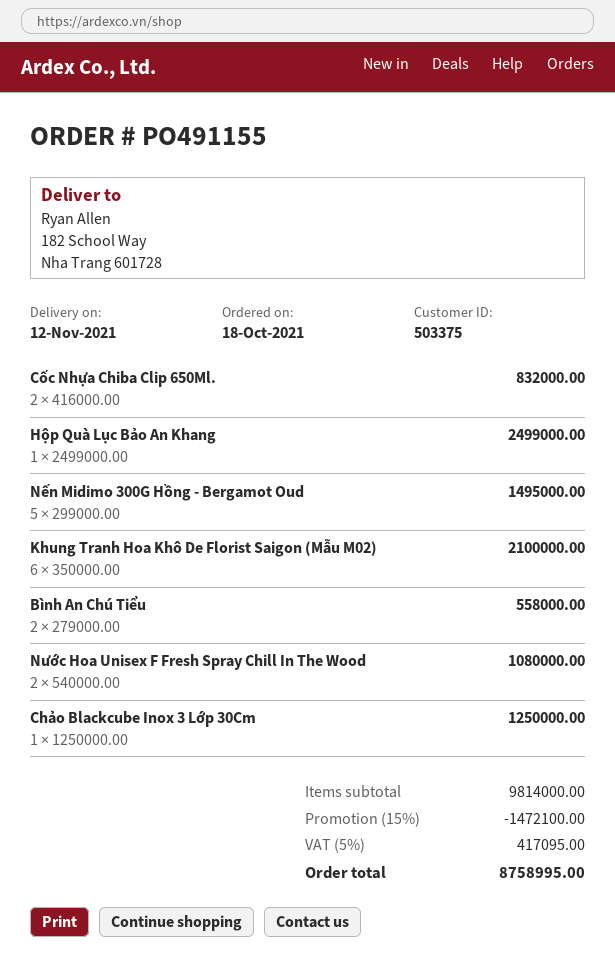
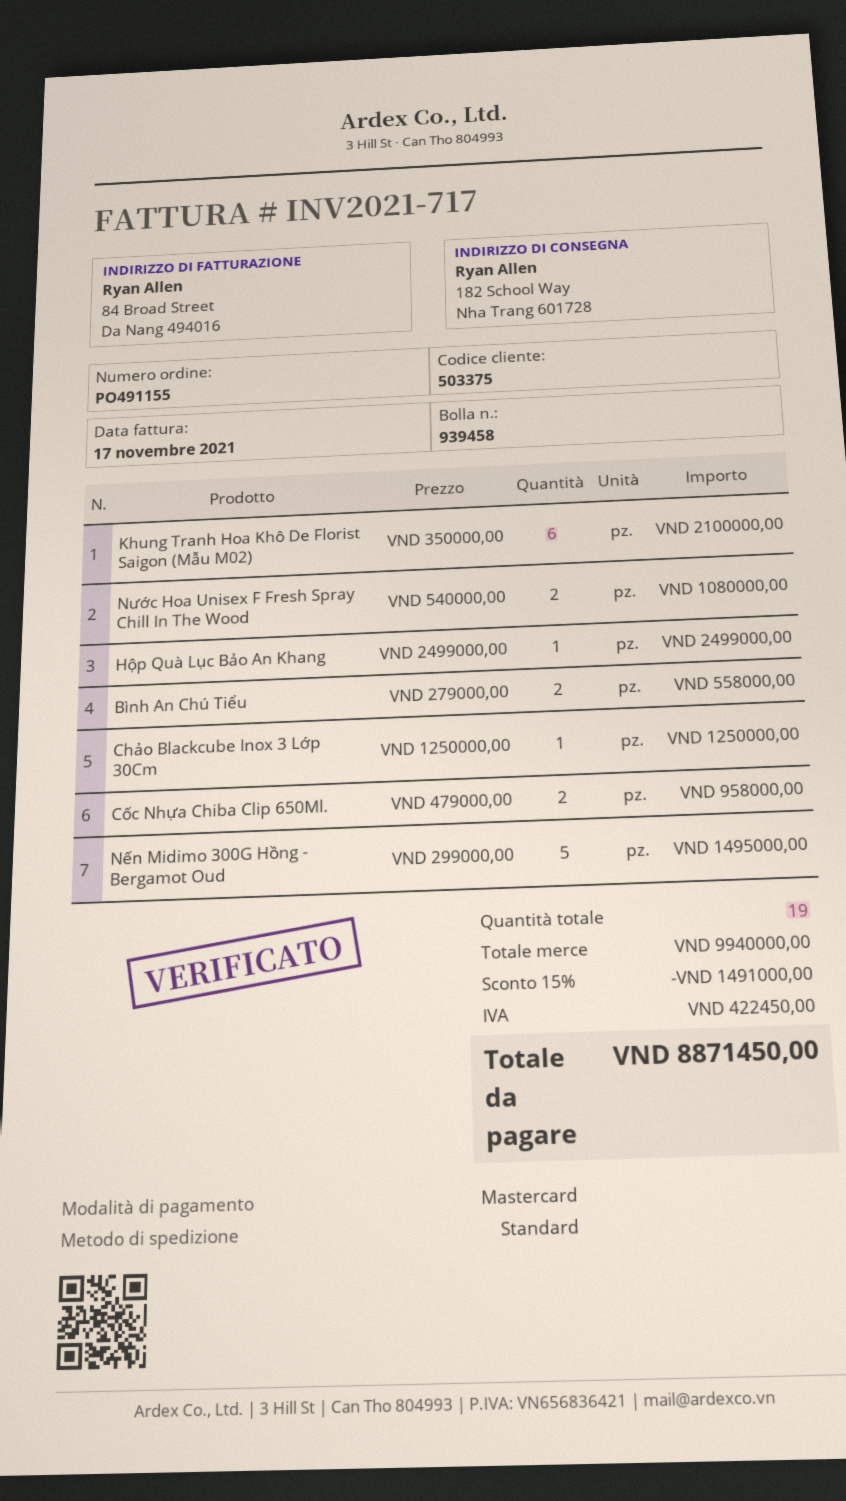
Cốc Nhựa Chiba Clip 650Ml.: 2 x 416000.00 = 832000.00 -> 2 x 479000.00 = 958000.00
subtotal: 9814000.00 -> 9940000.00
discount: 15% = 1472100.00 -> 15% = 1491000.00
tax: 417095.00 -> 422450.00
total: 8758995.00 -> 8871450.00

